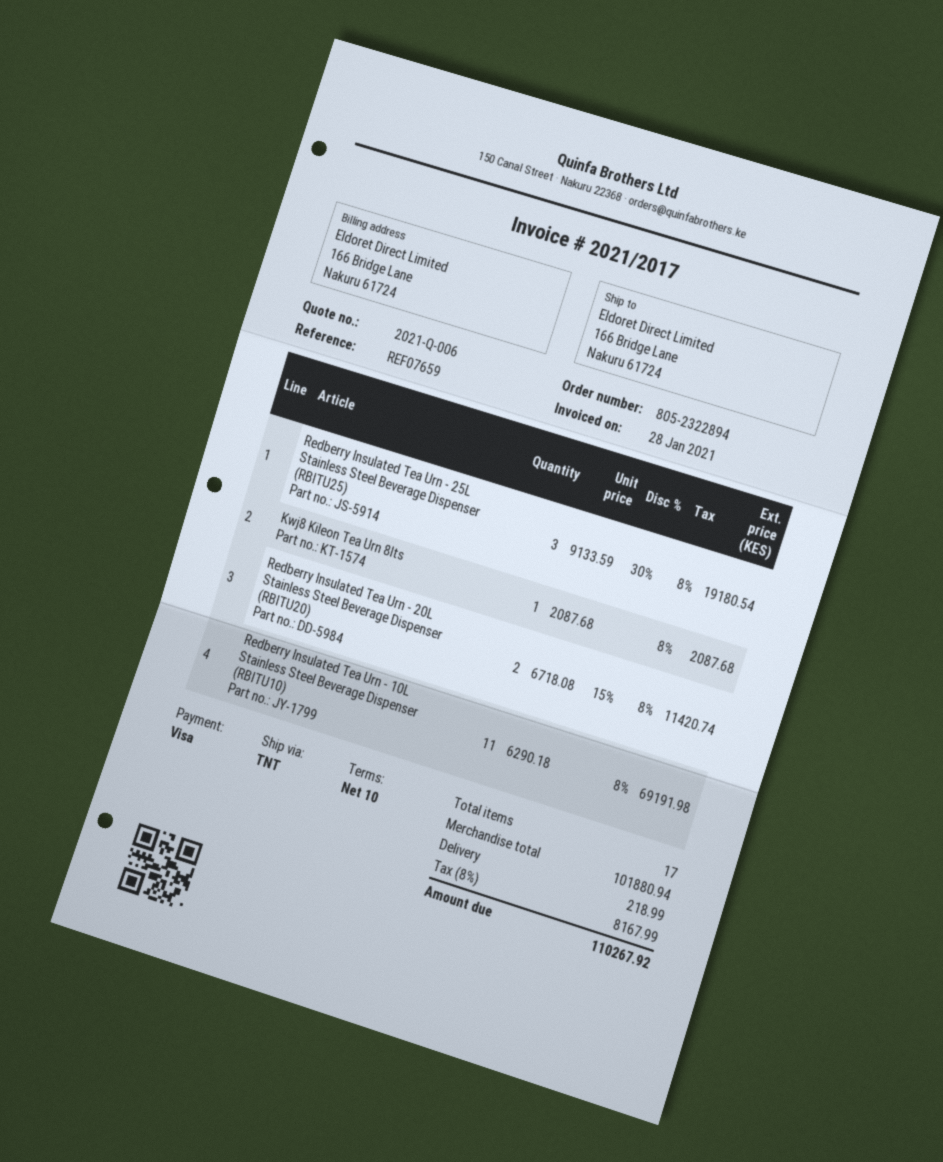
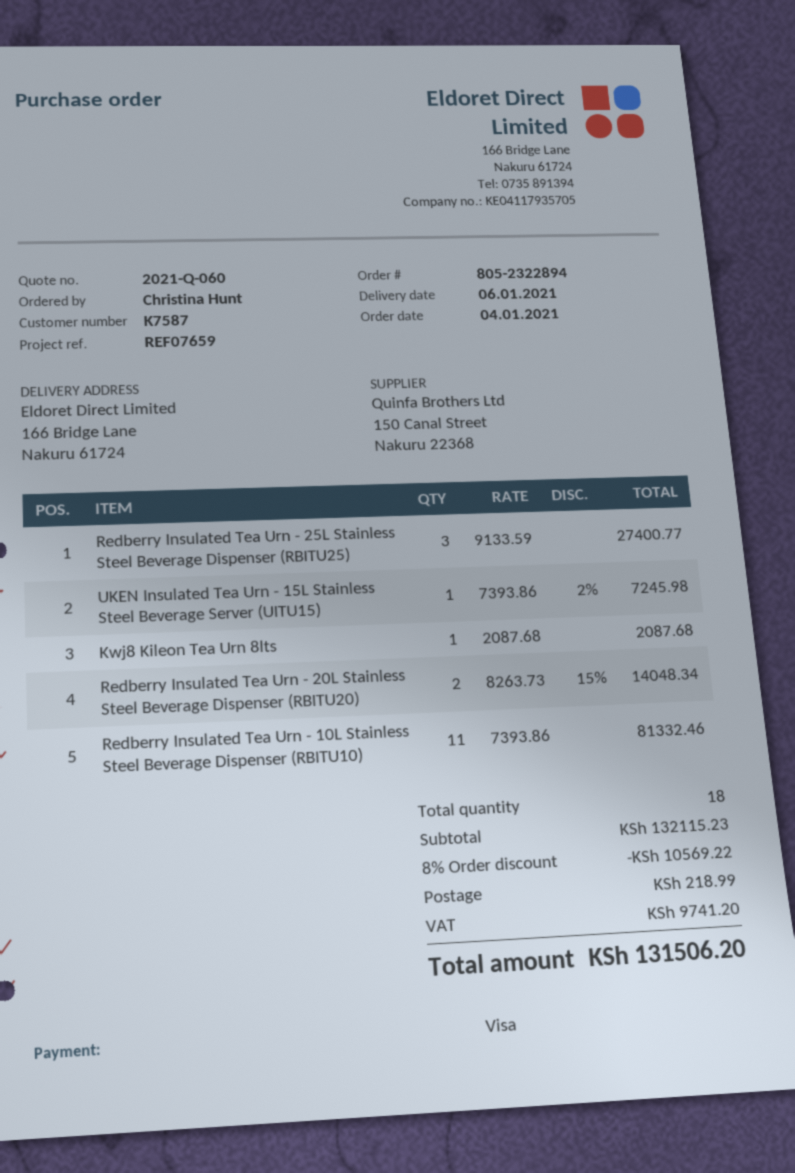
quote number: 2021-Q-006 -> 2021-Q-060
Redberry Insulated Tea Urn - 25L Stainless Steel Beverage Dispenser (RBITU25): 3 x 9133.59 - 30% = 19180.54 -> 3 x 9133.59 = 27400.77
Redberry Insulated Tea Urn - 20L Stainless Steel Beverage Dispenser (RBITU20): 2 x 6718.08 - 15% = 11420.74 -> 2 x 8263.73 - 15% = 14048.34
Redberry Insulated Tea Urn - 10L Stainless Steel Beverage Dispenser (RBITU10): 11 x 6290.18 = 69191.98 -> 11 x 7393.86 = 81332.46
UKEN Insulated Tea Urn - 15L Stainless Steel Beverage Server (UITU15): none -> 1 x 7393.86 - 2% = 7245.98
total quantity: 17 -> 18
subtotal: 101880.94 -> 132115.23
discount: none -> 8% = 10569.22
tax: 8167.99 -> 9741.20
total: 110267.92 -> 131506.20

